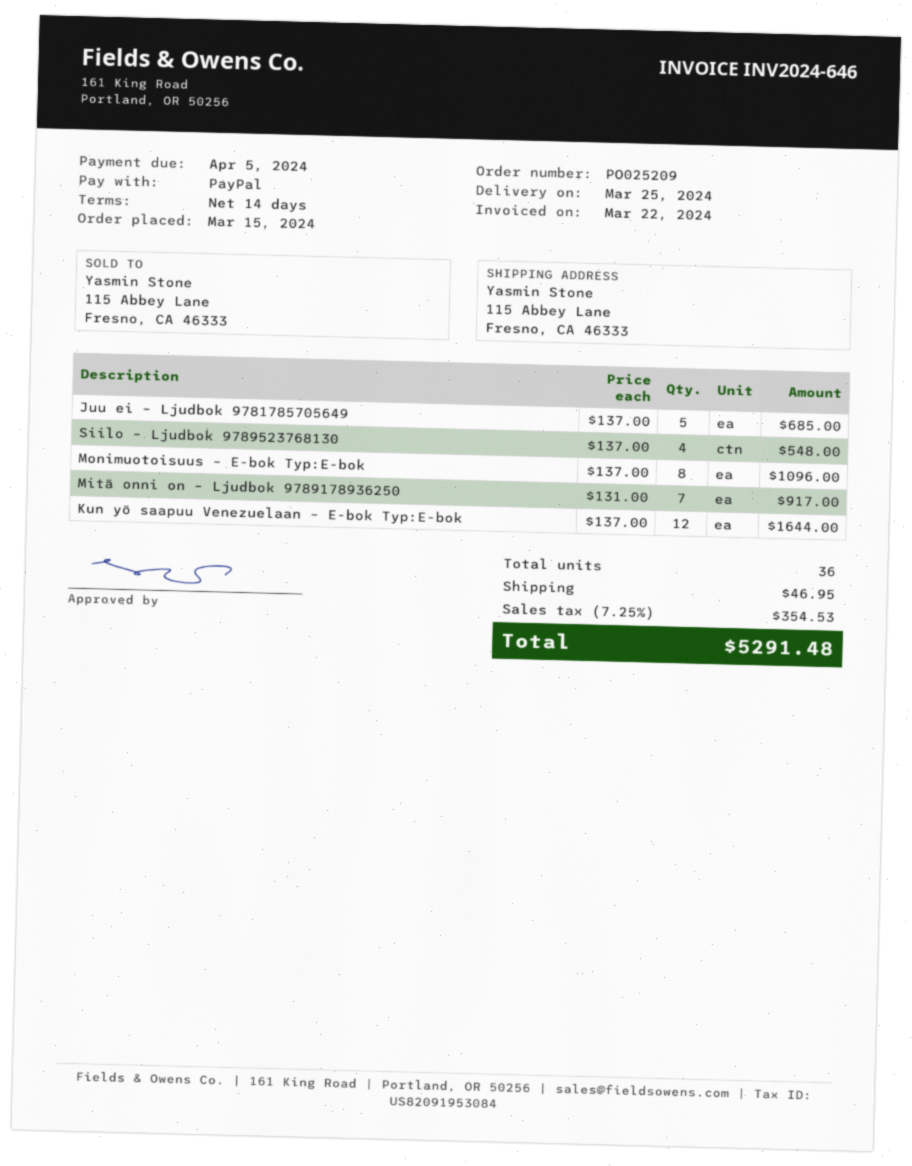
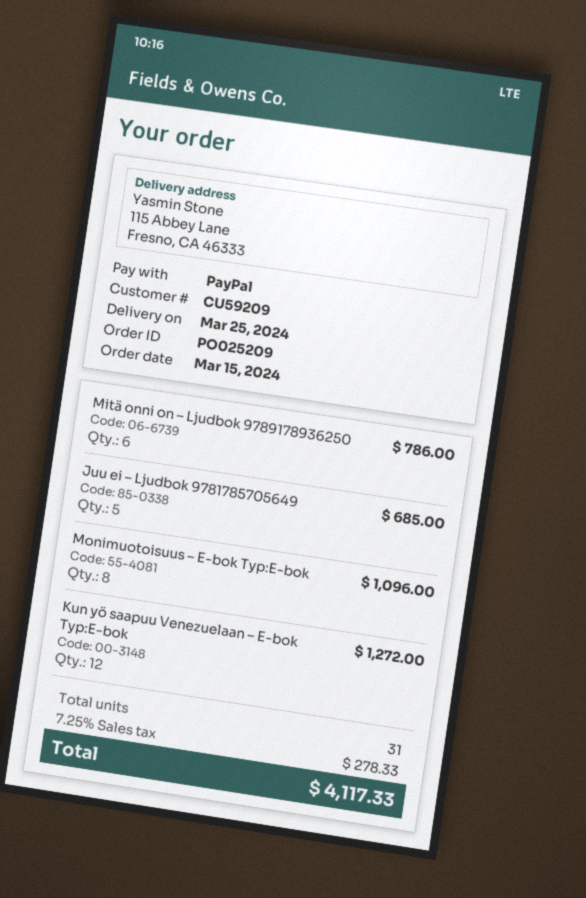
Siilo – Ljudbok 9789523768130: 4 for 548.00 -> none
Mitä onni on – Ljudbok 9789178936250: 7 for 917.00 -> 6 for 786.00
Kun yö saapuu Venezuelaan – E-bok Typ:E-bok: 12 for 1644.00 -> 12 for 1272.00
total quantity: 36 -> 31
shipping: 46.95 -> none
tax: 7.25% = 354.53 -> 7.25% = 278.33
total: 5291.48 -> 4117.33

